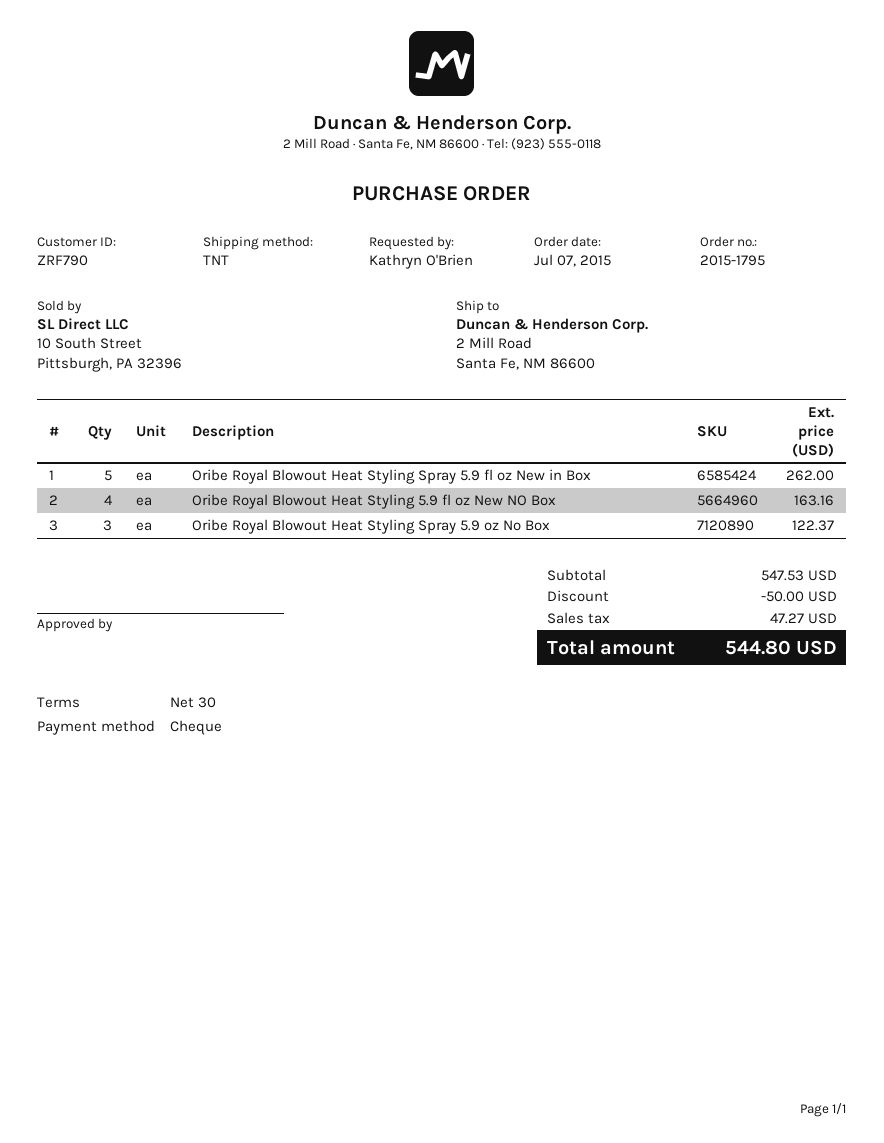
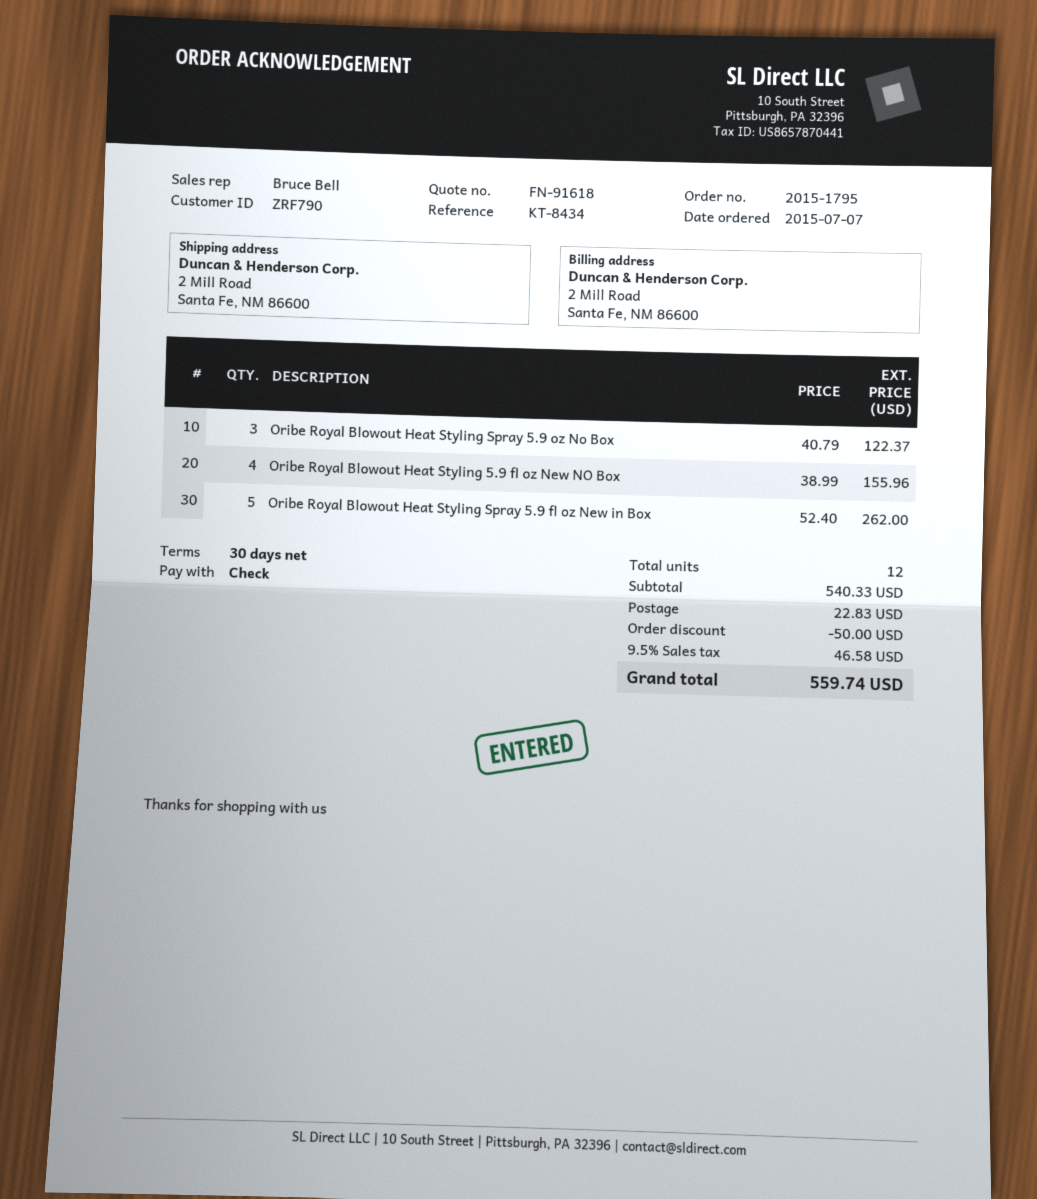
Oribe Royal Blowout Heat Styling 5.9 fl oz New NO Box: 4 for 163.16 -> 4 for 155.96
subtotal: 547.53 -> 540.33
shipping: none -> 22.83
tax: 47.27 -> 46.58
total: 544.80 -> 559.74

